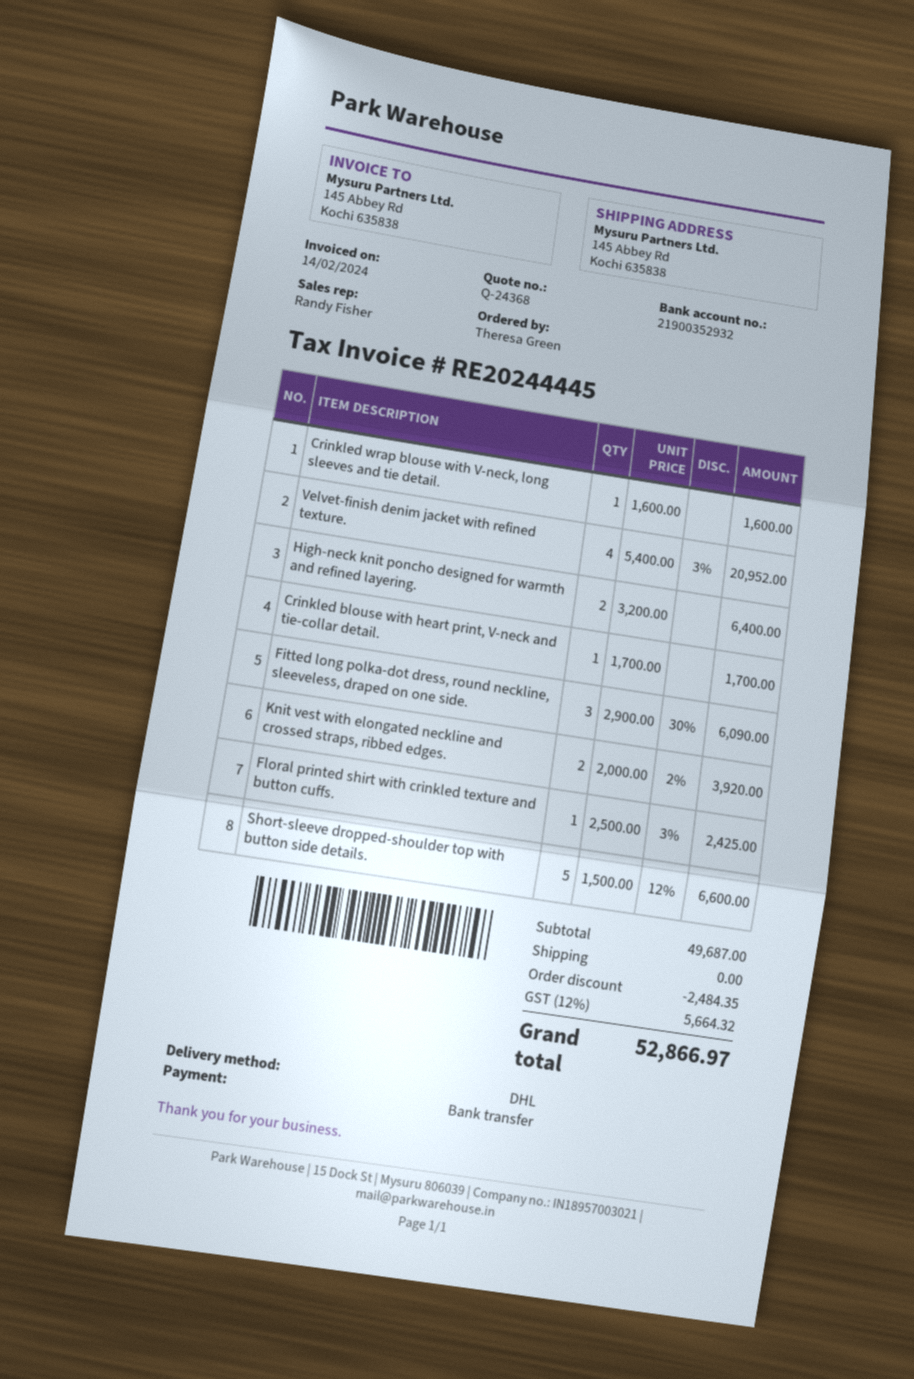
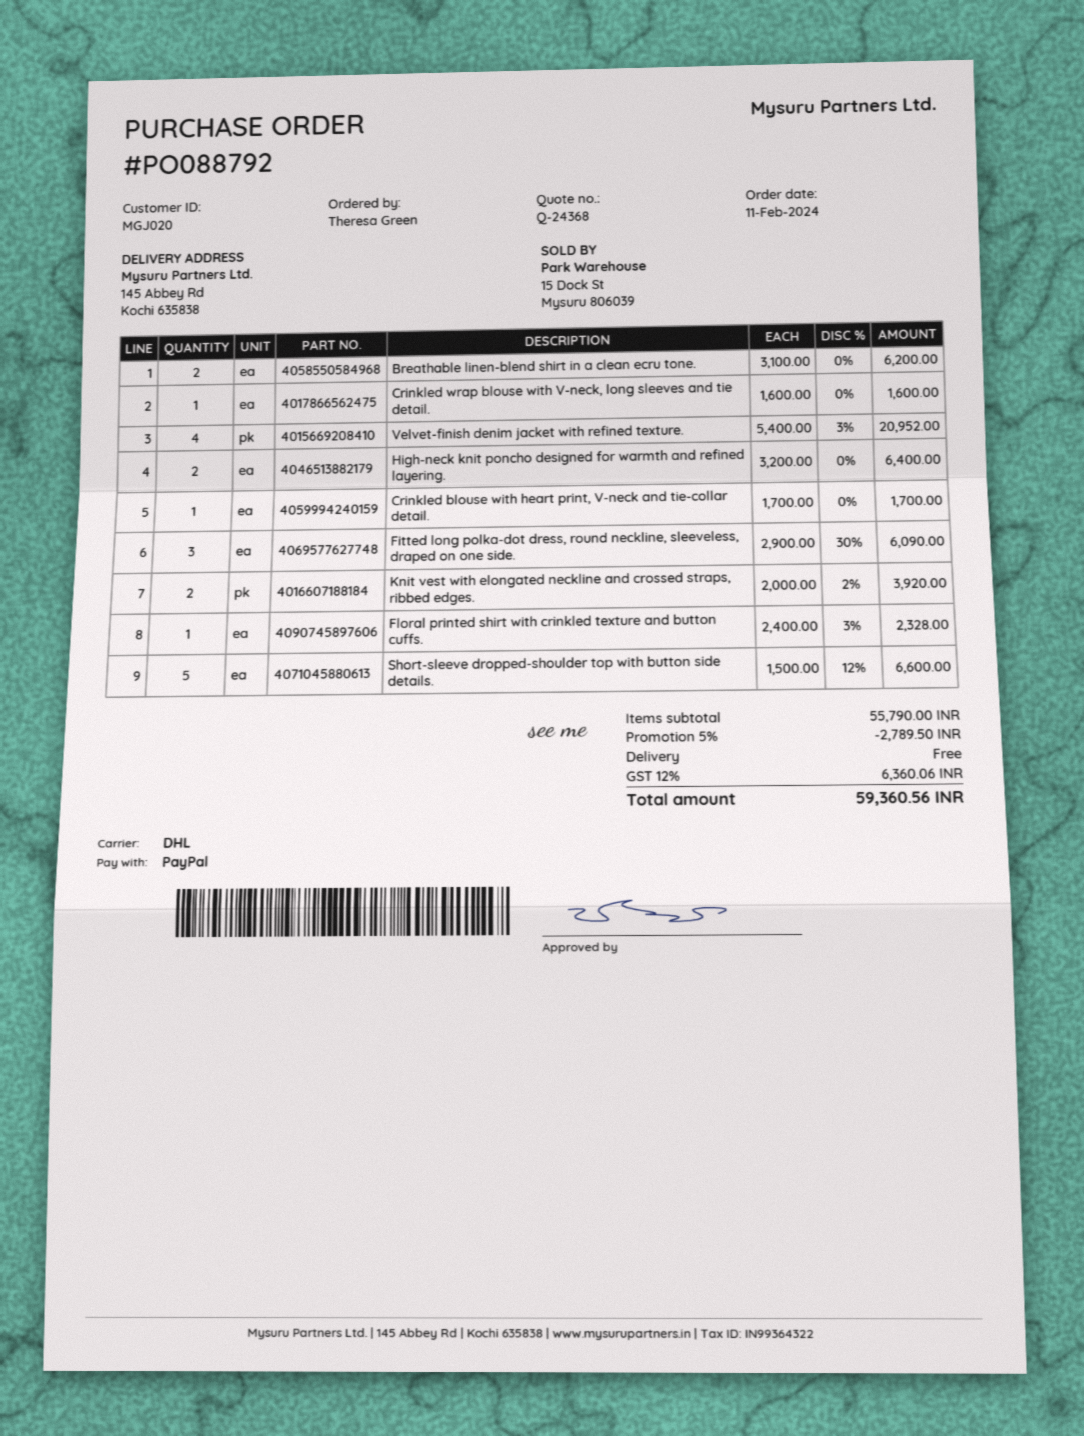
payment method: bank transfer -> PayPal
Floral printed shirt with crinkled texture and button cuffs.: 1 x 2500.00 - 3% = 2425.00 -> 1 x 2400.00 - 3% = 2328.00
Breathable linen-blend shirt in a clean ecru tone.: none -> 2 x 3100.00 = 6200.00
subtotal: 49687.00 -> 55790.00
discount: 2484.35 -> 2789.50
tax: 12% = 5664.32 -> 12% = 6360.06
total: 52866.97 -> 59360.56

